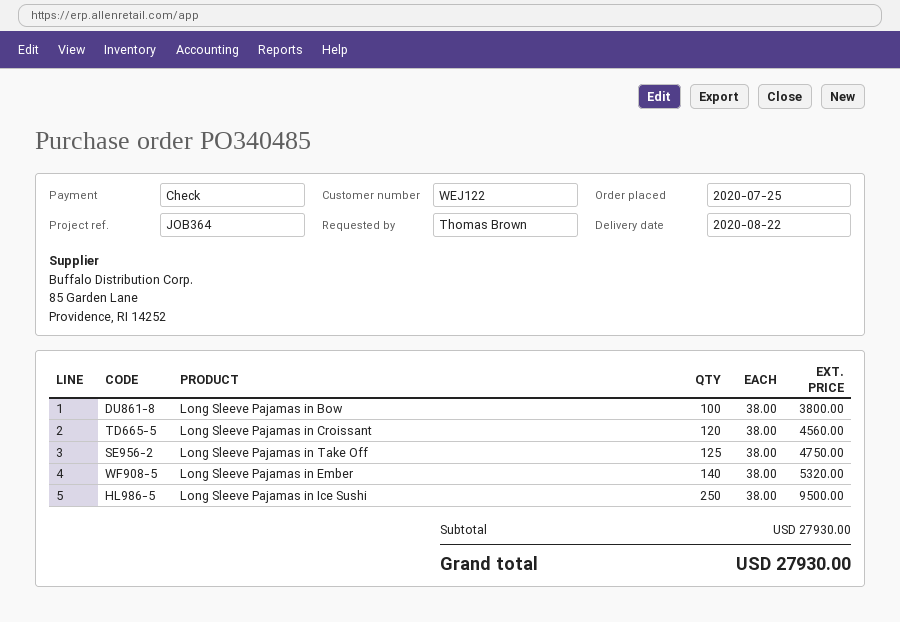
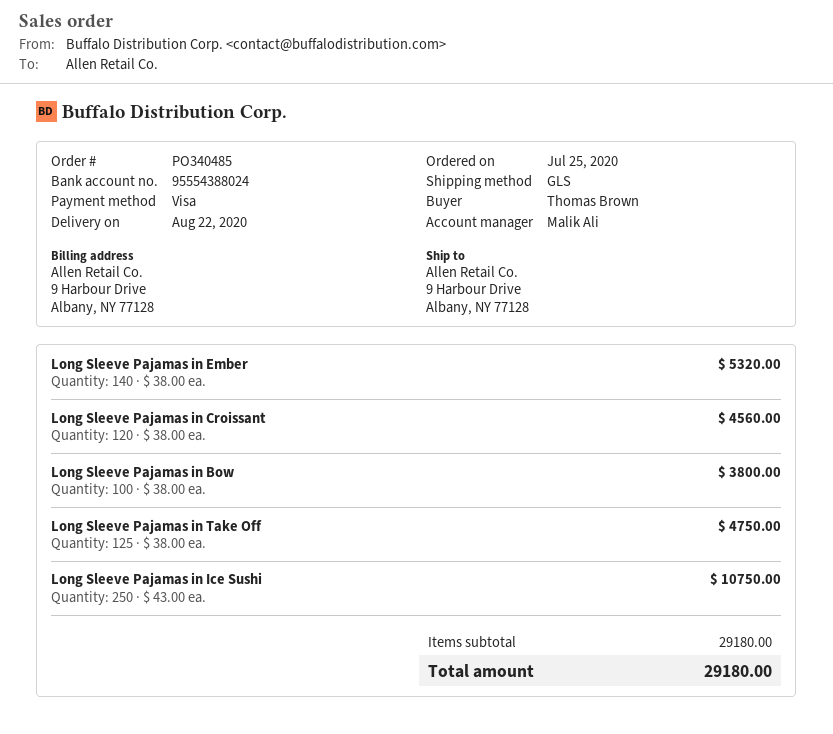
payment method: cheque -> Visa
Long Sleeve Pajamas in Ice Sushi: 250 x 38.00 = 9500.00 -> 250 x 43.00 = 10750.00
subtotal: 27930.00 -> 29180.00
total: 27930.00 -> 29180.00

